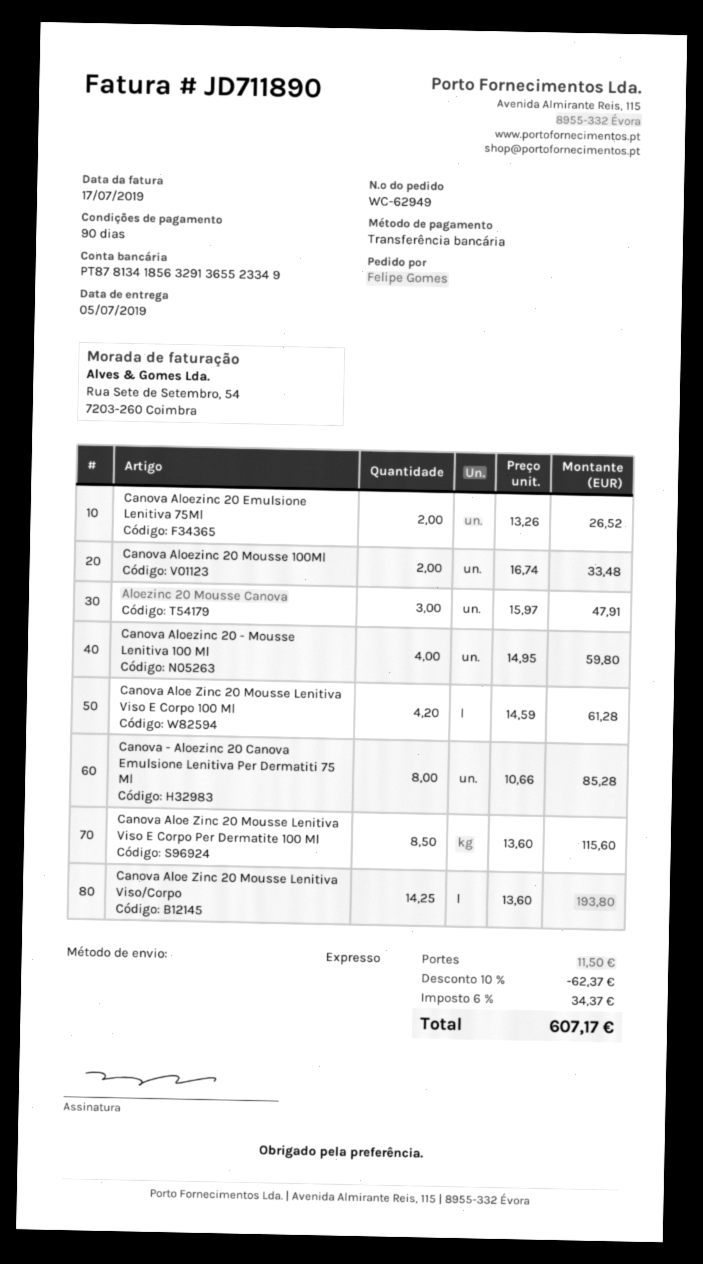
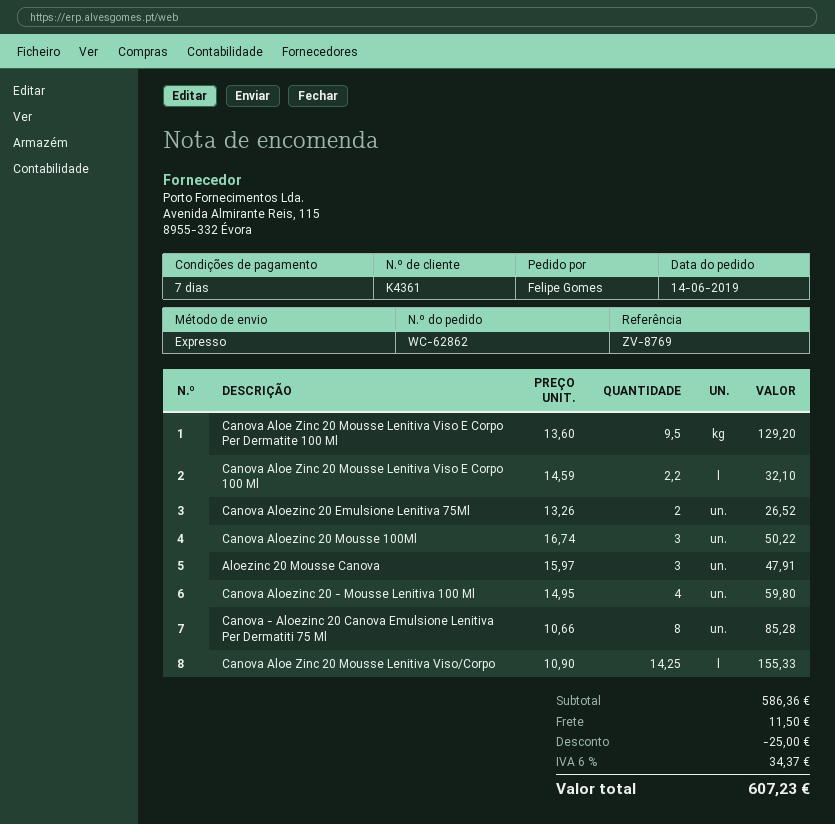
order number: WC-62949 -> WC-62862
payment terms: 90 days -> 7 days
Canova Aloezinc 20 Mousse 100Ml: 2 x 16.74 = 33.48 -> 3 x 16.74 = 50.22
Canova Aloe Zinc 20 Mousse Lenitiva Viso E Corpo 100 Ml: 4.2 x 14.59 = 61.28 -> 2.2 x 14.59 = 32.10
Canova Aloe Zinc 20 Mousse Lenitiva Viso E Corpo Per Dermatite 100 Ml: 8.5 x 13.60 = 115.60 -> 9.5 x 13.60 = 129.20
Canova Aloe Zinc 20 Mousse Lenitiva Viso/Corpo: 14.25 x 13.60 = 193.80 -> 14.25 x 10.90 = 155.33
discount: 62.37 -> 25.00
total: 607.17 -> 607.23

